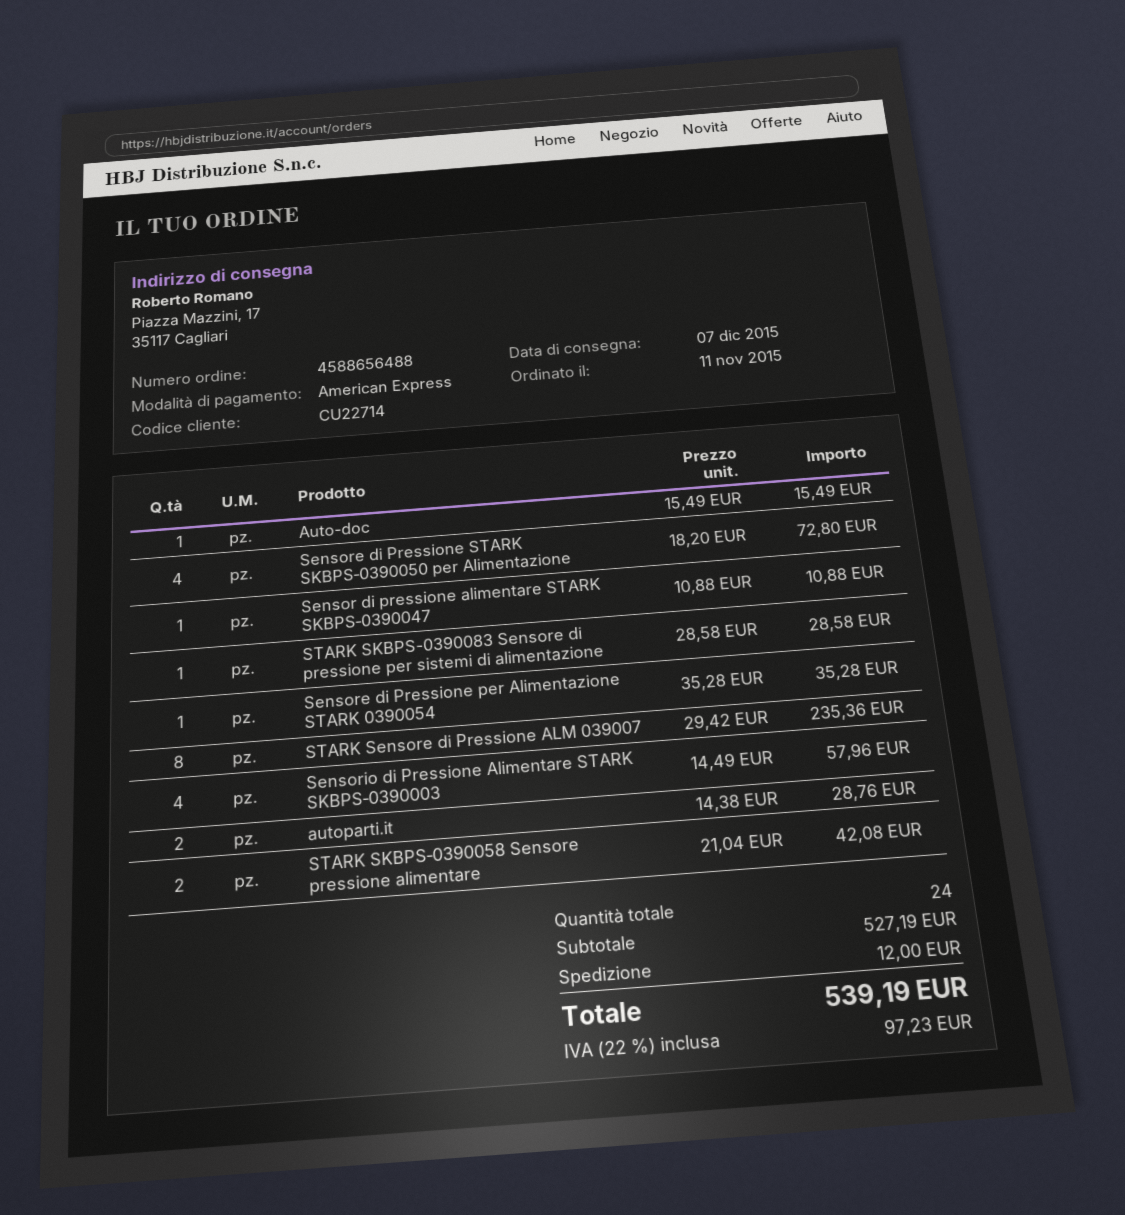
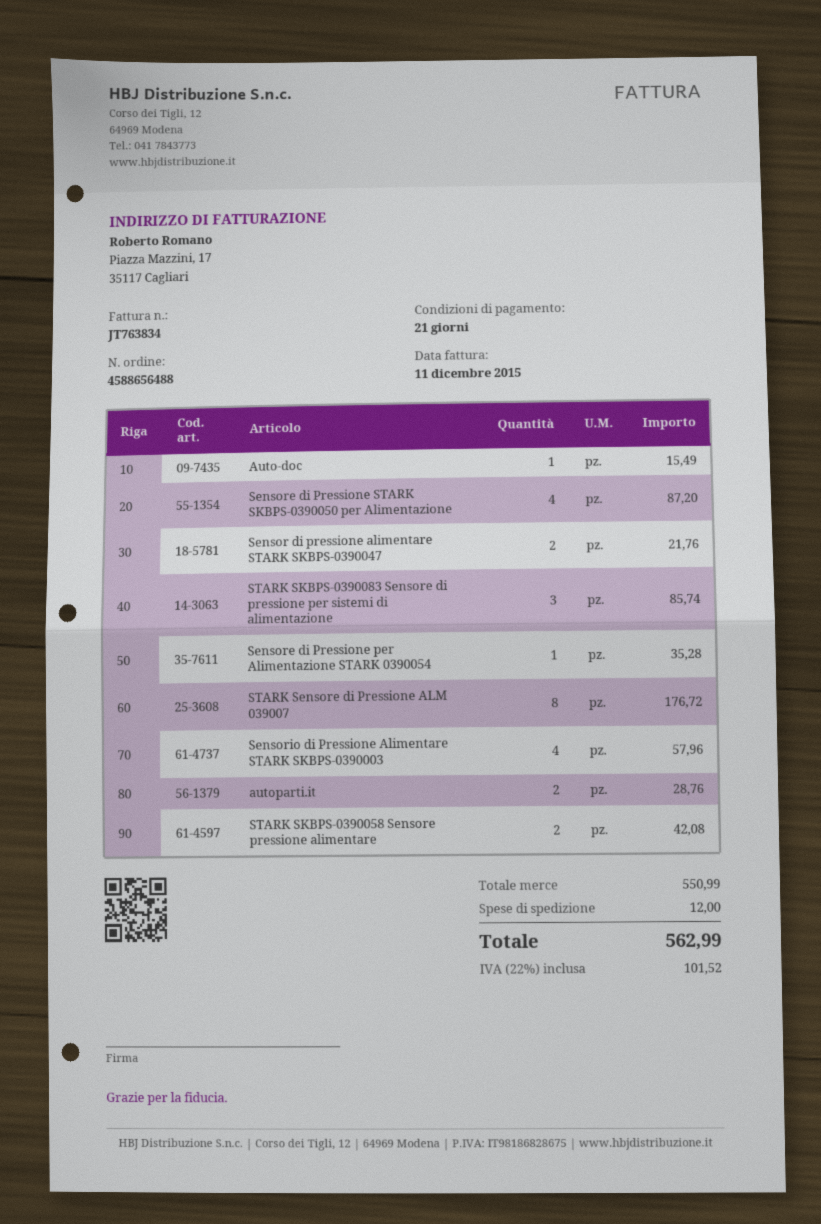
Sensore di Pressione STARK SKBPS‑0390050 per Alimentazione: 4 for 72.80 -> 4 for 87.20
Sensor di pressione alimentare STARK SKBPS‑0390047: 1 for 10.88 -> 2 for 21.76
STARK SKBPS-0390083 Sensore di pressione per sistemi di alimentazione: 1 for 28.58 -> 3 for 85.74
STARK Sensore di Pressione ALM 039007: 8 for 235.36 -> 8 for 176.72
subtotal: 527.19 -> 550.99
tax: 22% = 97.23 -> 22% = 101.52
total: 539.19 -> 562.99

